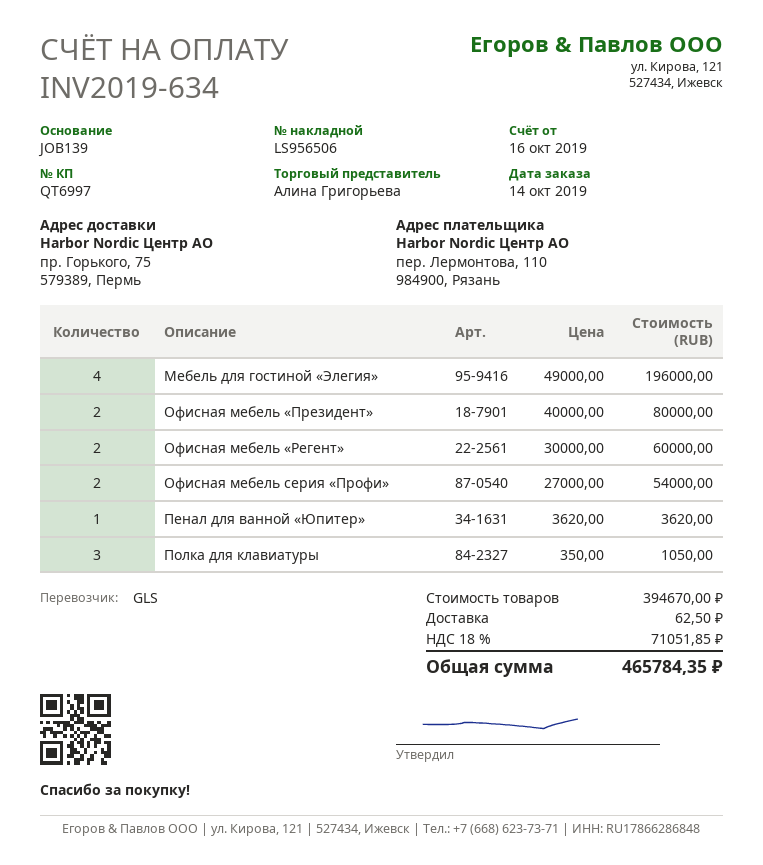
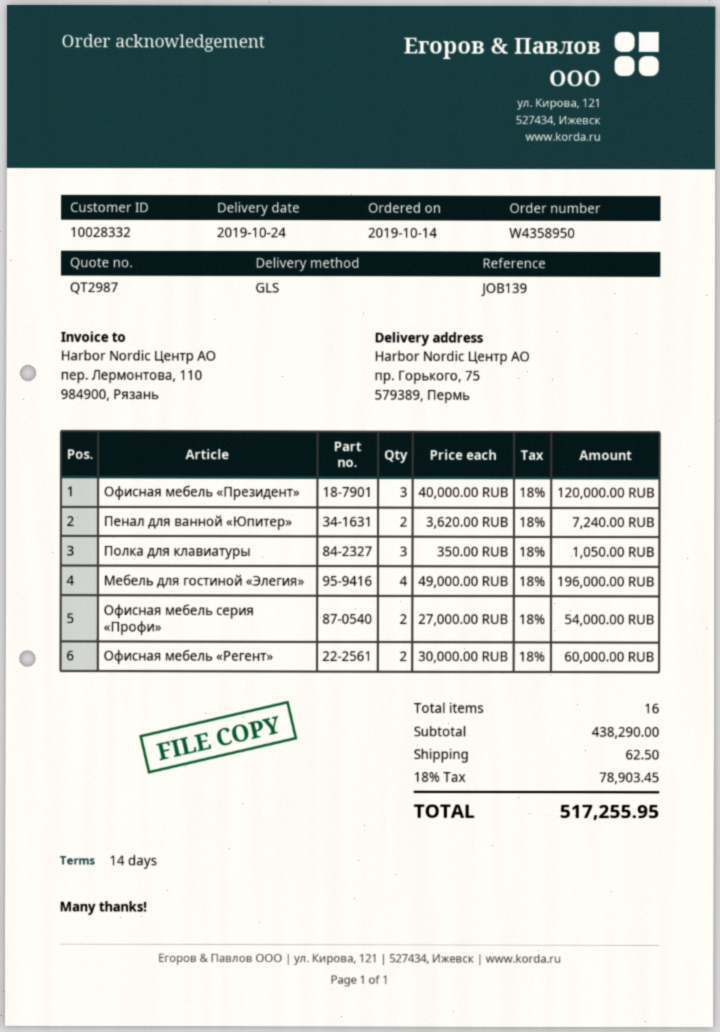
quote number: QT6997 -> QT2987
Офисная мебель «Президент»: 2 x 40000.00 = 80000.00 -> 3 x 40000.00 = 120000.00
Пенал для ванной «Юпитер»: 1 x 3620.00 = 3620.00 -> 2 x 3620.00 = 7240.00
subtotal: 394670.00 -> 438290.00
tax: 18% = 71051.85 -> 18% = 78903.45
total: 465784.35 -> 517255.95

